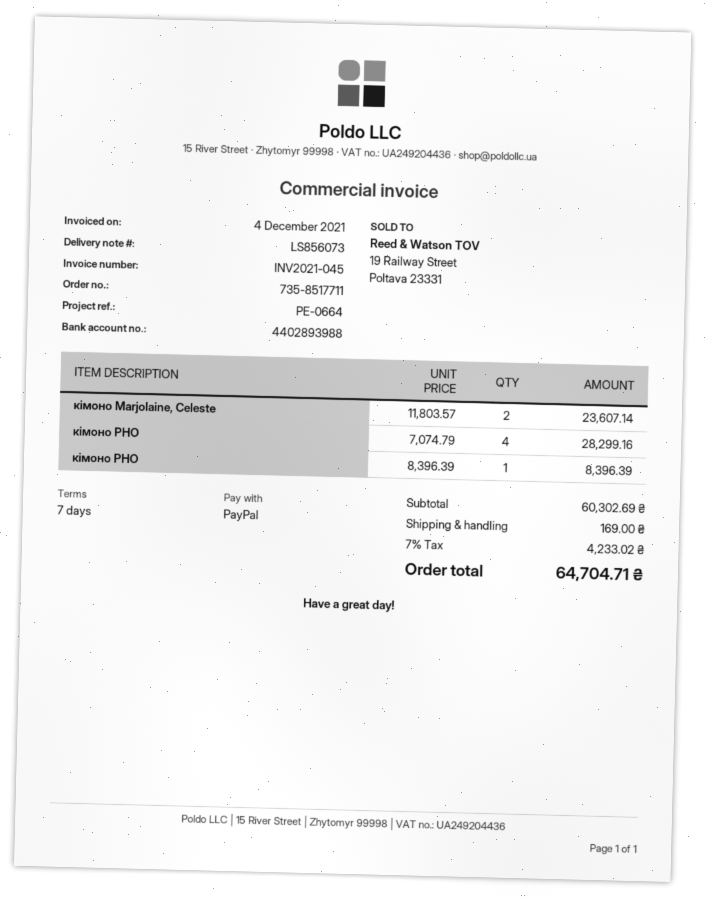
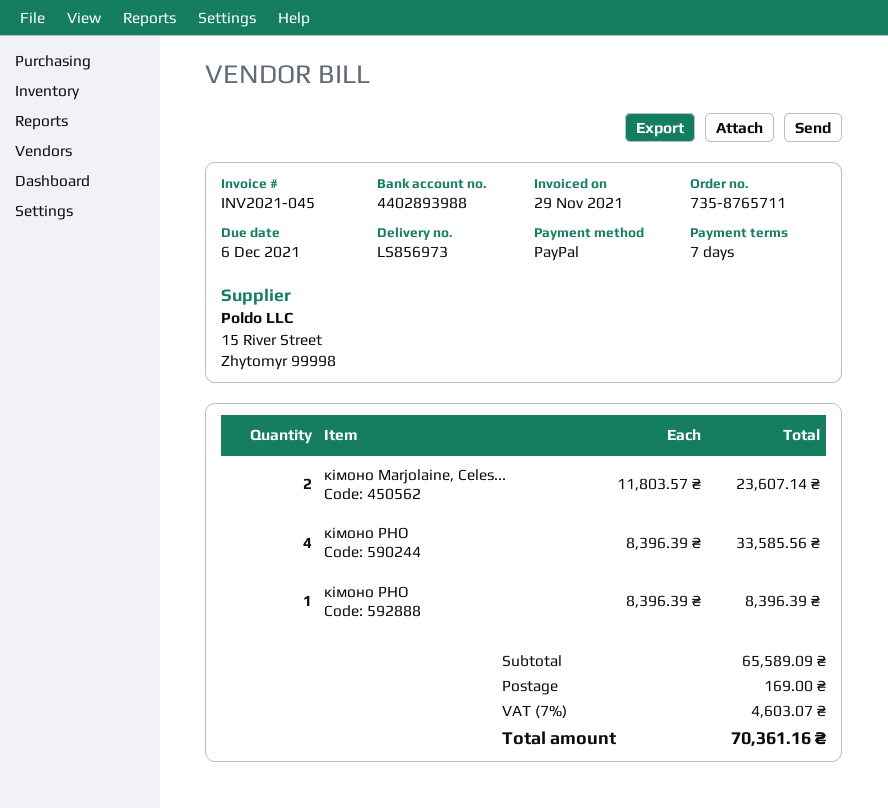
order number: 735-8517711 -> 735-8765711
delivery note number: LS856073 -> LS856973
invoice date: 2021-12-04 -> 2021-11-29
кiмоно PHO: 4 x 7074.79 = 28299.16 -> 4 x 8396.39 = 33585.56
subtotal: 60302.69 -> 65589.09
tax: 7% = 4233.02 -> 7% = 4603.07
total: 64704.71 -> 70361.16

